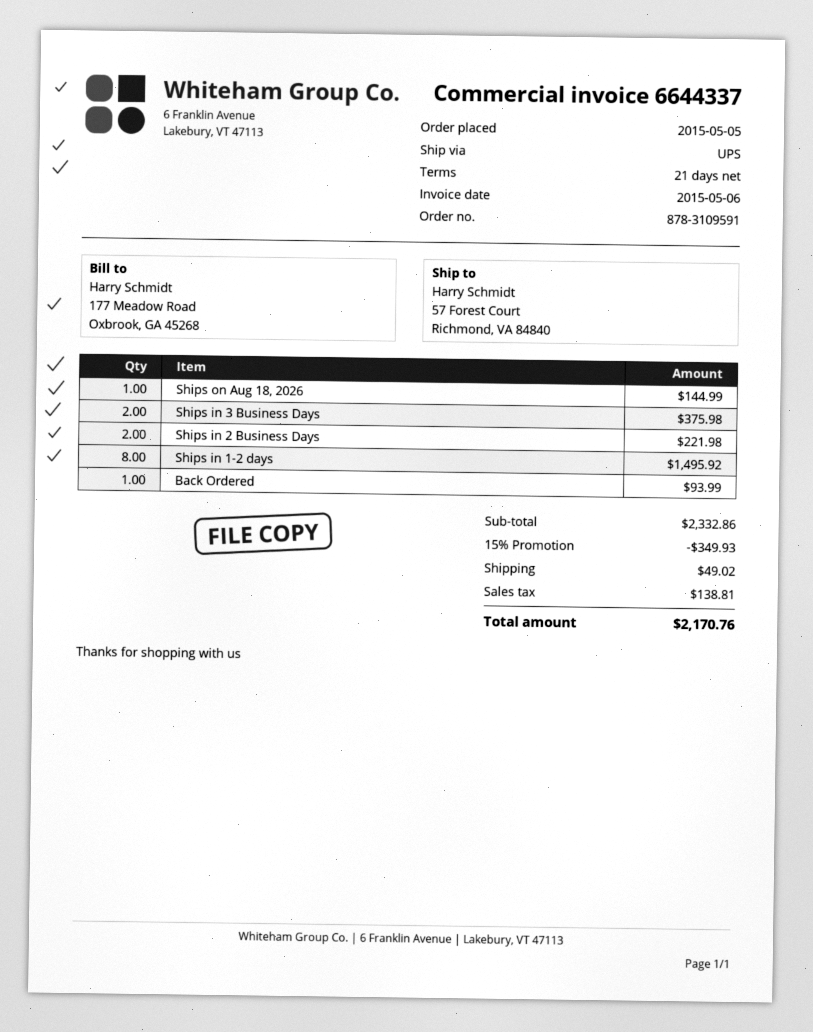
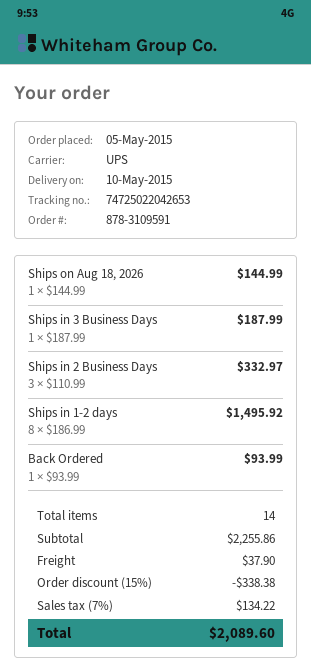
Ships in 3 Business Days: 2 for 375.98 -> 1 for 187.99
Ships in 2 Business Days: 2 for 221.98 -> 3 for 332.97
subtotal: 2332.86 -> 2255.86
discount: 15% = 349.93 -> 15% = 338.38
shipping: 49.02 -> 37.90
tax: 138.81 -> 134.22
total: 2170.76 -> 2089.60

